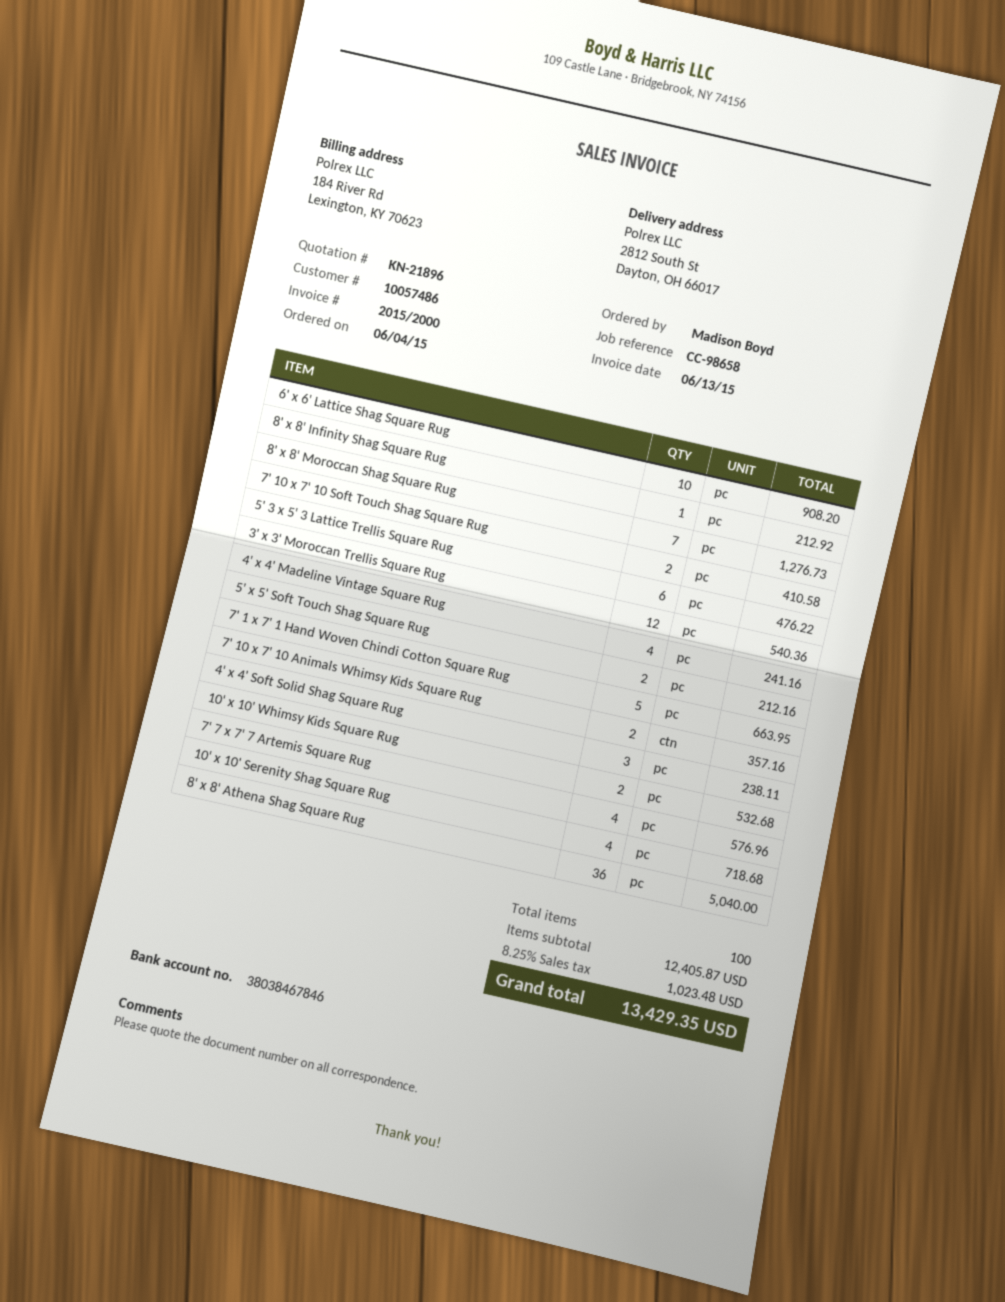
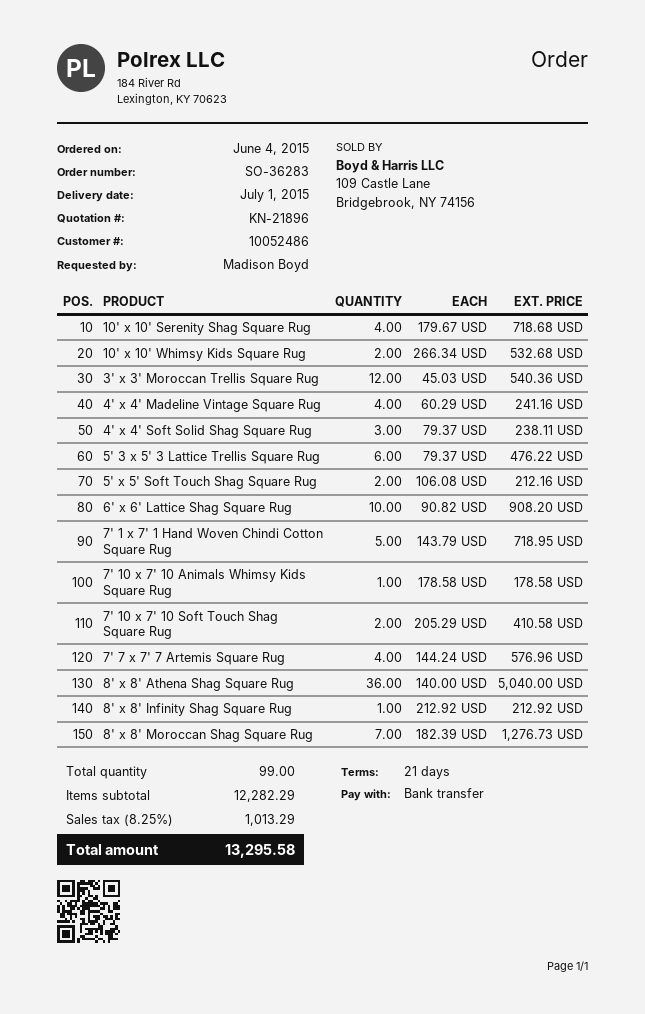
customer number: 10057486 -> 10052486
7' 1 x 7' 1 Hand Woven Chindi Cotton Square Rug: 5 for 663.95 -> 5 for 718.95
7' 10 x 7' 10 Animals Whimsy Kids Square Rug: 2 for 357.16 -> 1 for 178.58
total quantity: 100 -> 99
subtotal: 12405.87 -> 12282.29
tax: 8.25% = 1023.48 -> 8.25% = 1013.29
total: 13429.35 -> 13295.58

